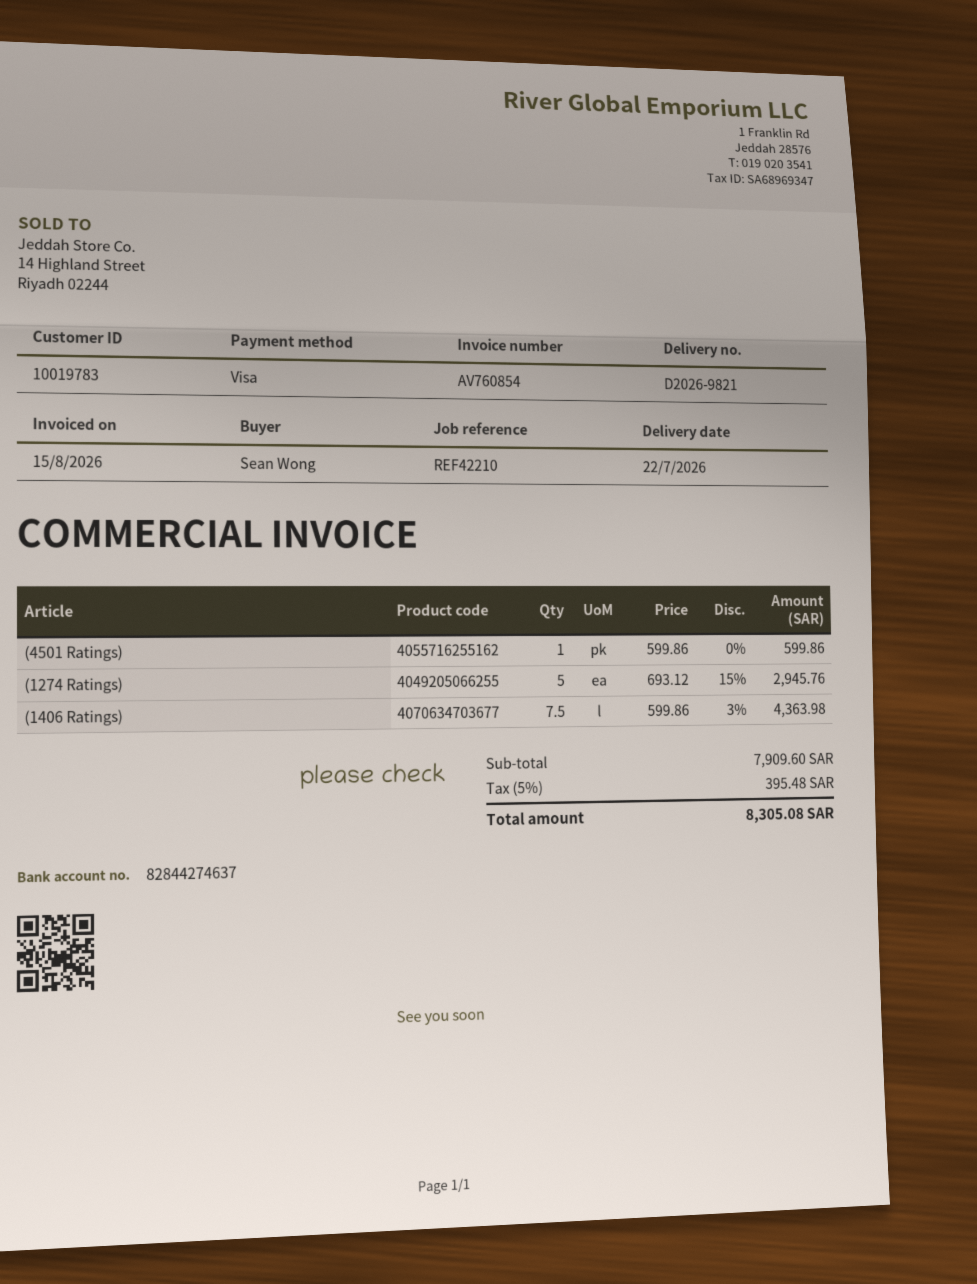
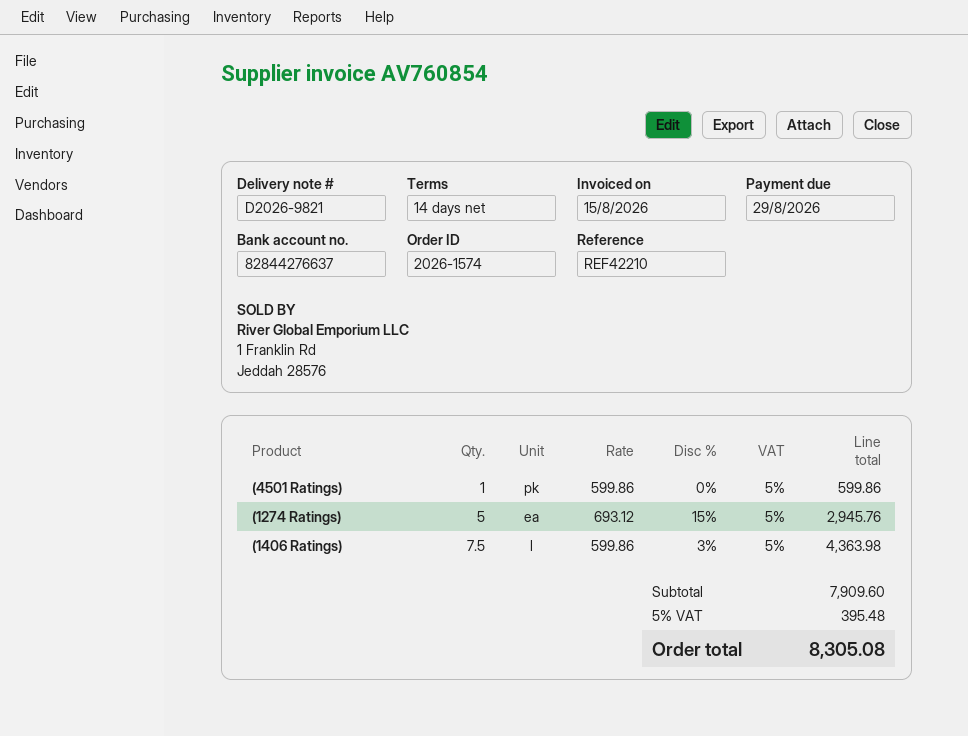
bank account: 82844274637 -> 82844276637

